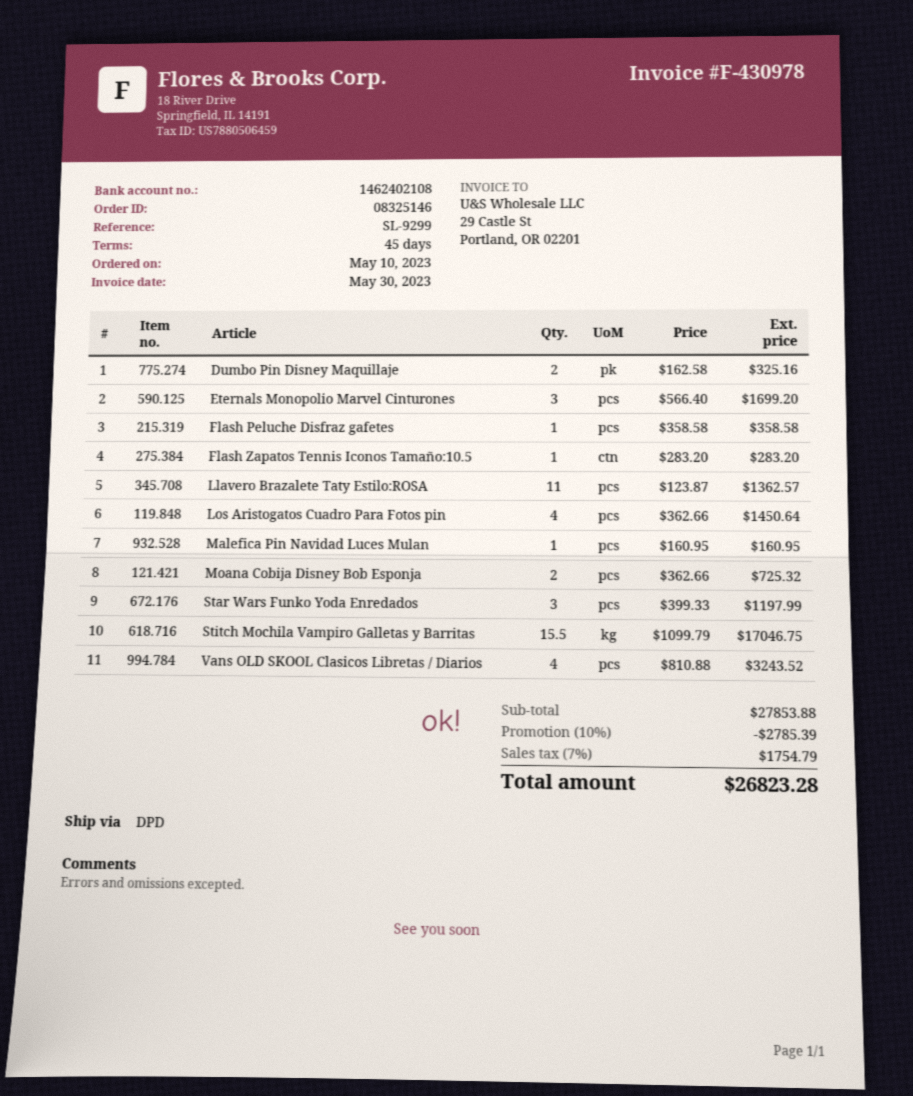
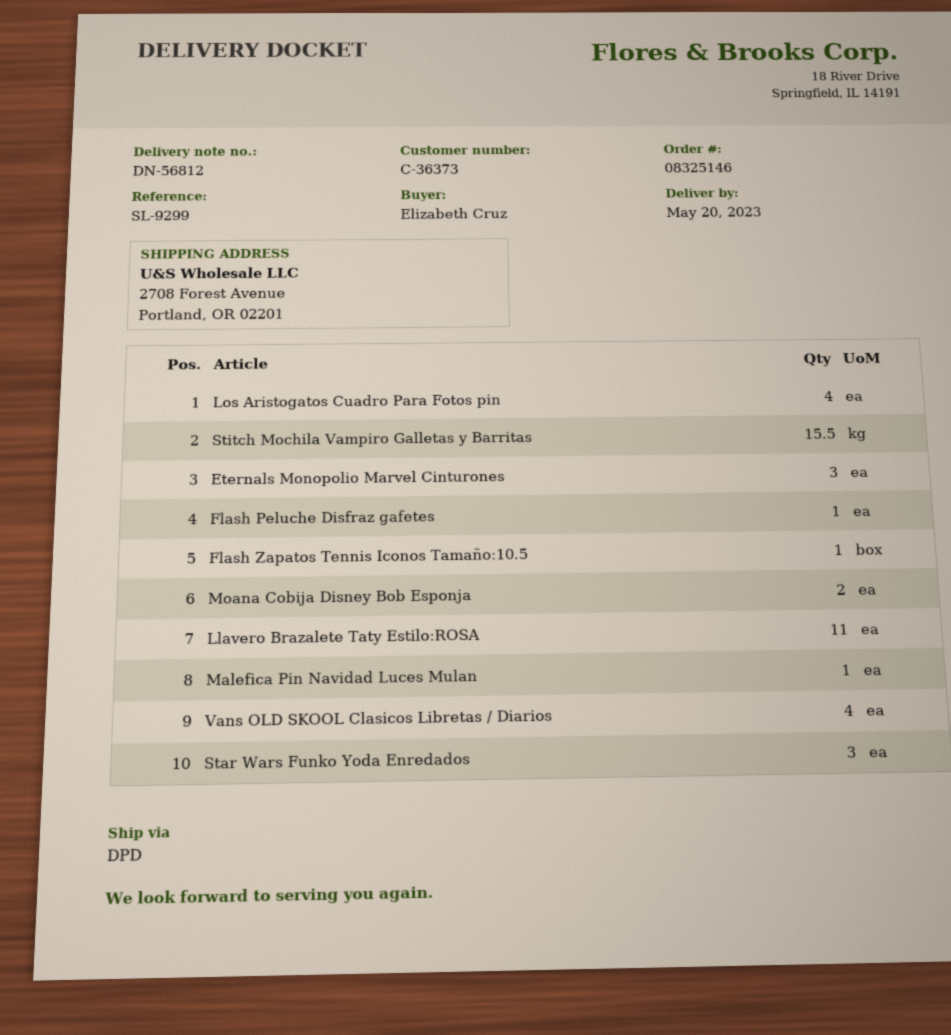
Dumbo Pin Disney Maquillaje: 2 -> none

